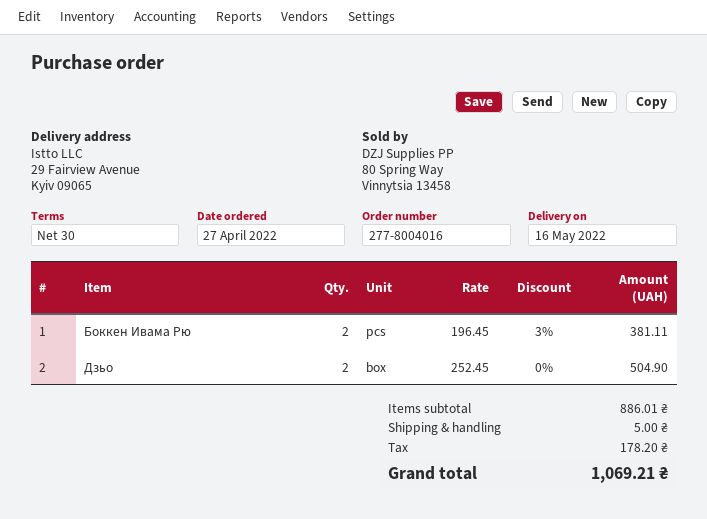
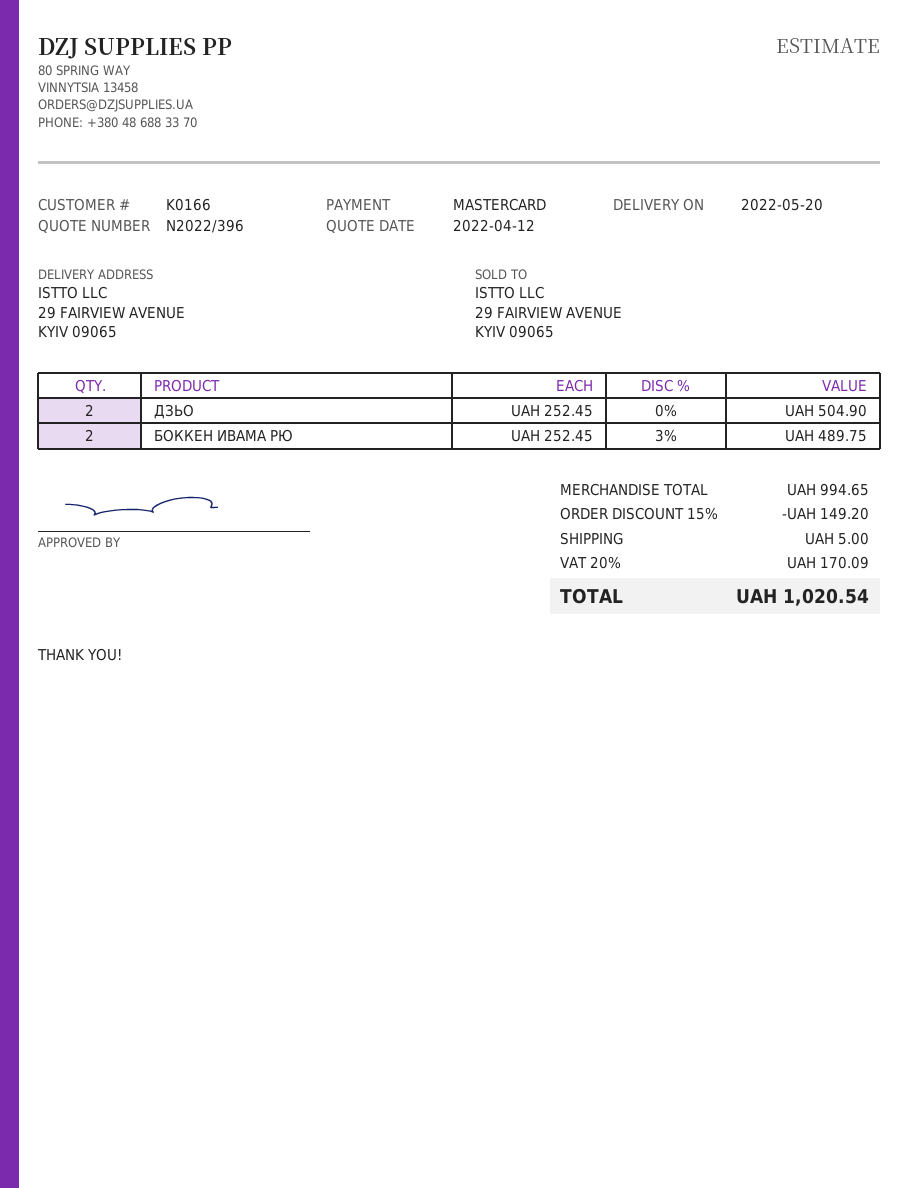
delivery date: 2022-05-16 -> 2022-05-20
Боккен Ивама Рю: 2 x 196.45 - 3% = 381.11 -> 2 x 252.45 - 3% = 489.75
subtotal: 886.01 -> 994.65
discount: none -> 15% = 149.20
tax: 178.20 -> 170.09
total: 1069.21 -> 1020.54

